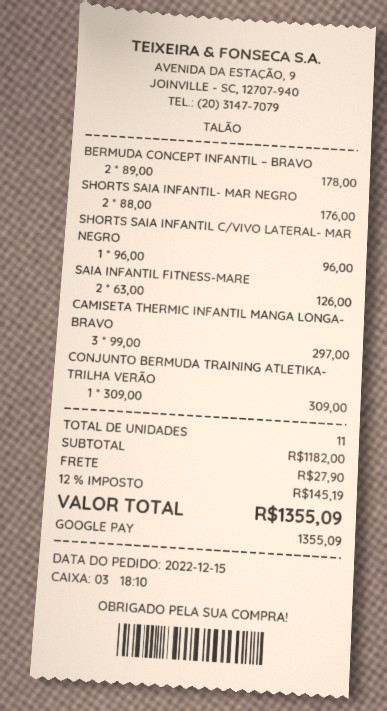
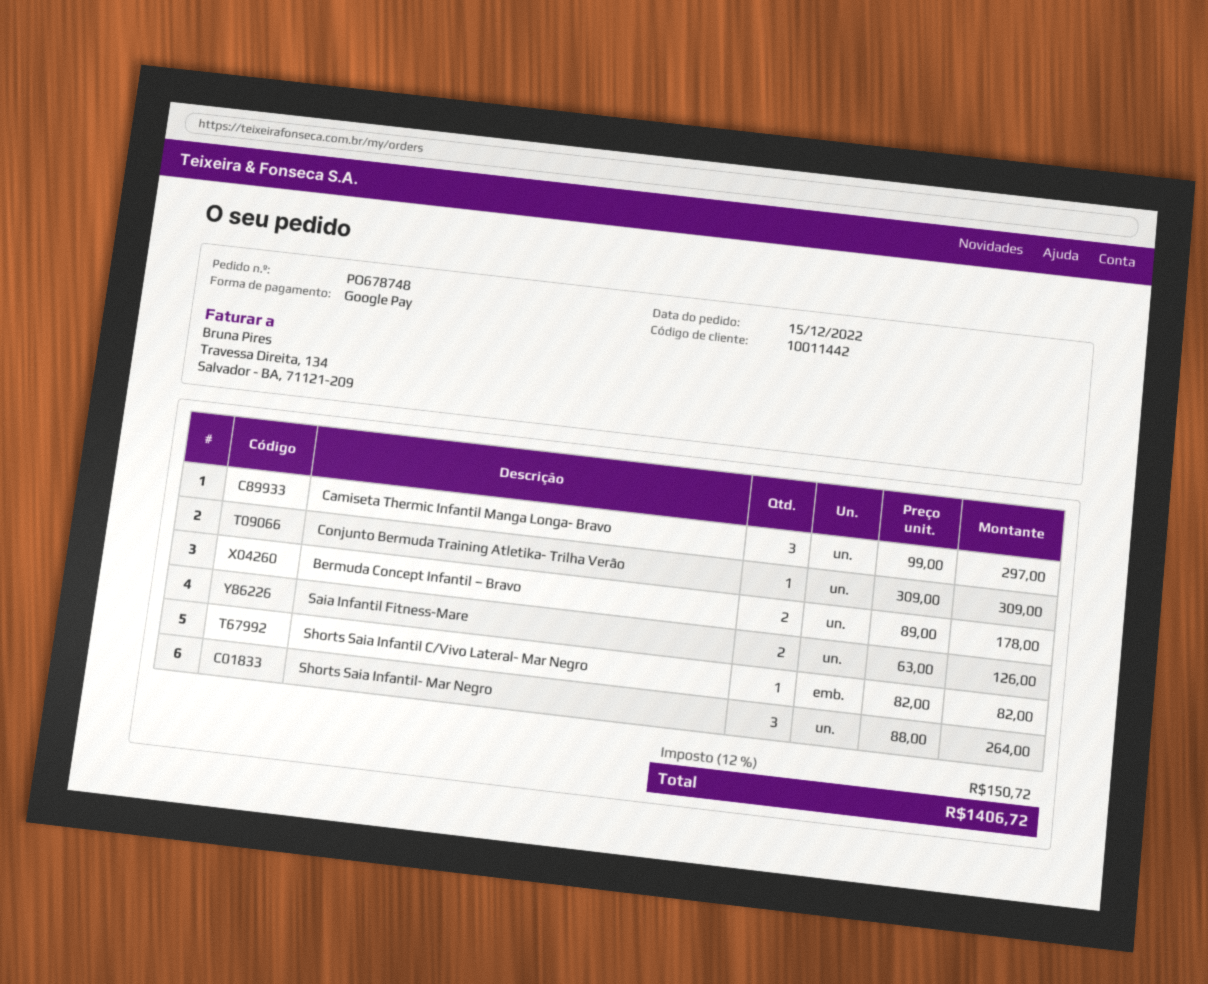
SHORTS SAIA INFANTIL- MAR NEGRO: 2 x 88.00 = 176.00 -> 3 x 88.00 = 264.00
SHORTS SAIA INFANTIL C/VIVO LATERAL- MAR NEGRO: 1 x 96.00 = 96.00 -> 1 x 82.00 = 82.00
shipping: 27.90 -> none
tax: 12% = 145.19 -> 12% = 150.72
total: 1355.09 -> 1406.72

